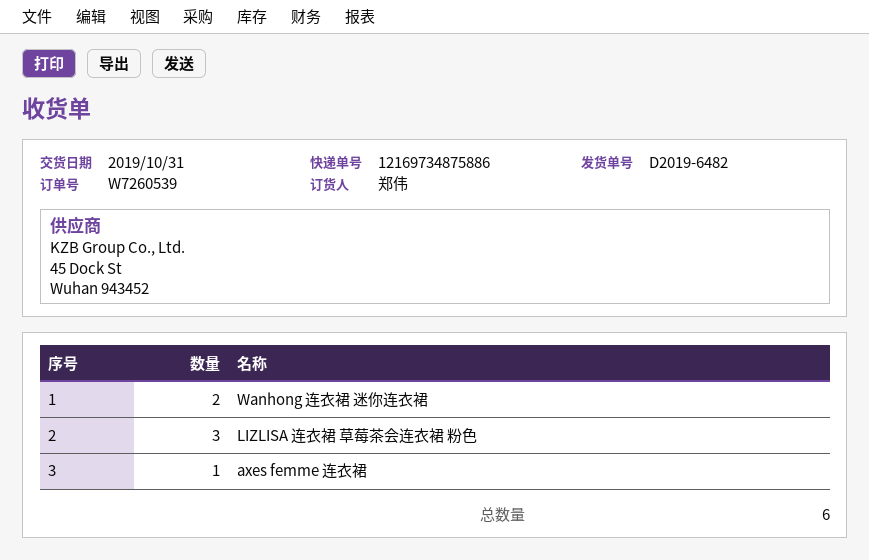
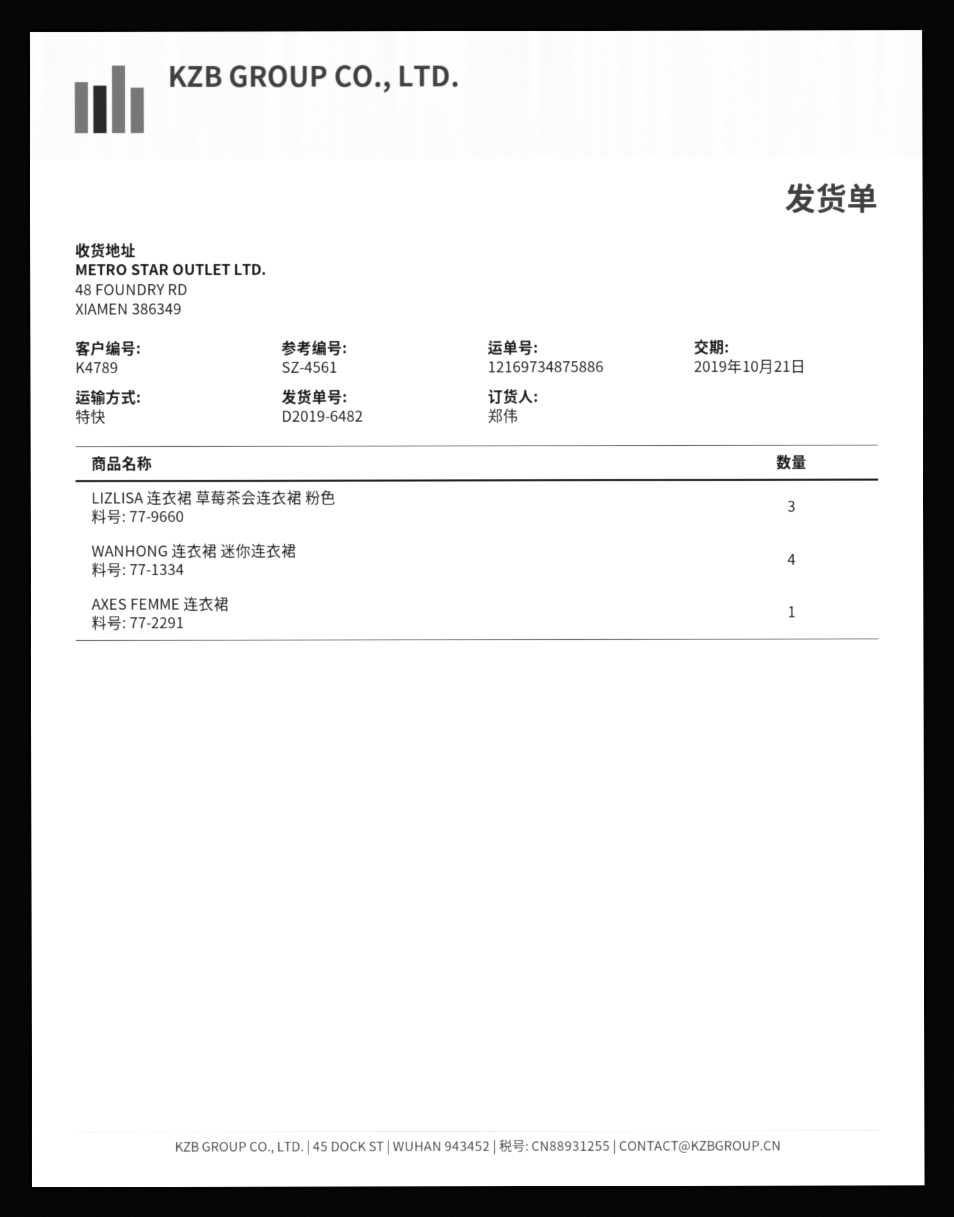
delivery date: 2019-10-31 -> 2019-10-21
Wanhong 连衣裙 迷你连衣裙: 2 -> 4

